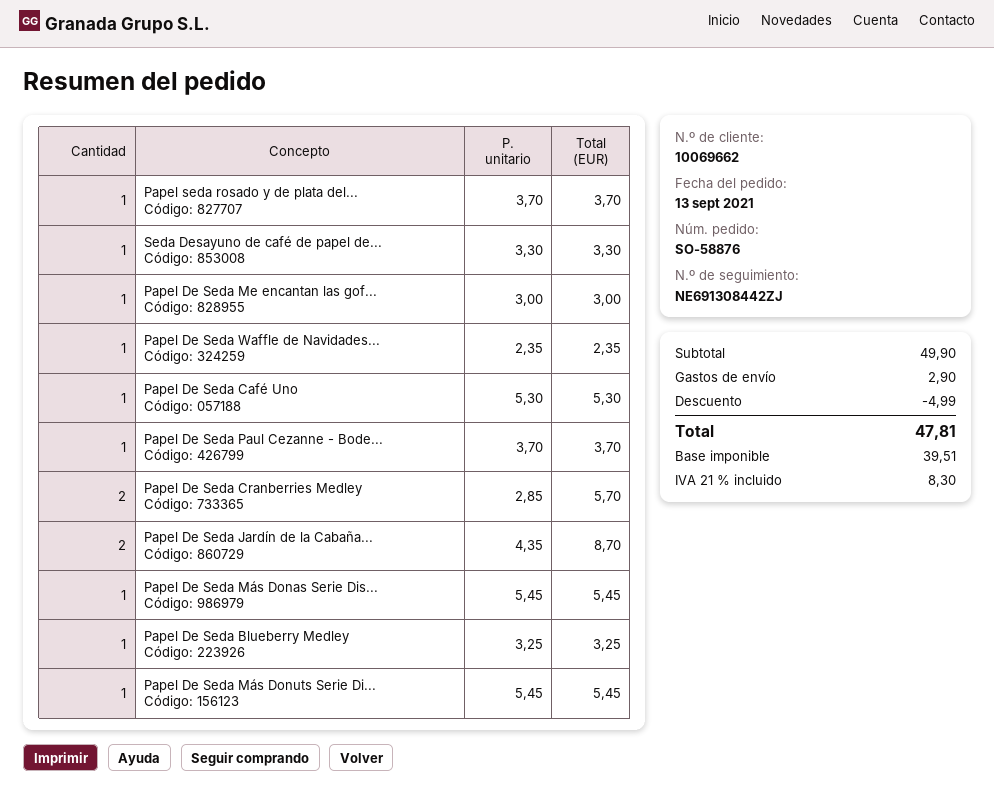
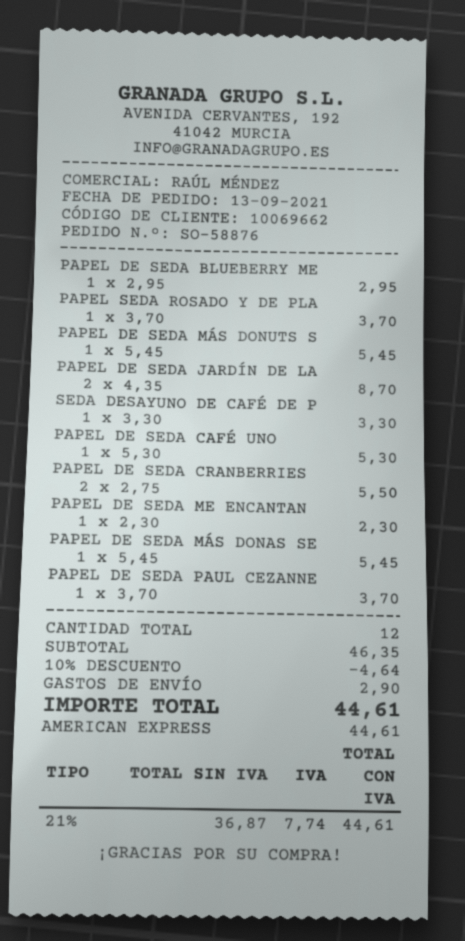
Papel De Seda Me encantan las gof...: 1 x 3.00 = 3.00 -> 1 x 2.30 = 2.30
Papel De Seda Waffle de Navidades...: 1 x 2.35 = 2.35 -> none
Papel De Seda Cranberries Medley: 2 x 2.85 = 5.70 -> 2 x 2.75 = 5.50
Papel De Seda Blueberry Medley: 1 x 3.25 = 3.25 -> 1 x 2.95 = 2.95
subtotal: 49.90 -> 46.35
discount: 4.99 -> 4.64
net: 39.51 -> 36.87
tax: 21% = 8.30 -> 21% = 7.74
total: 47.81 -> 44.61

